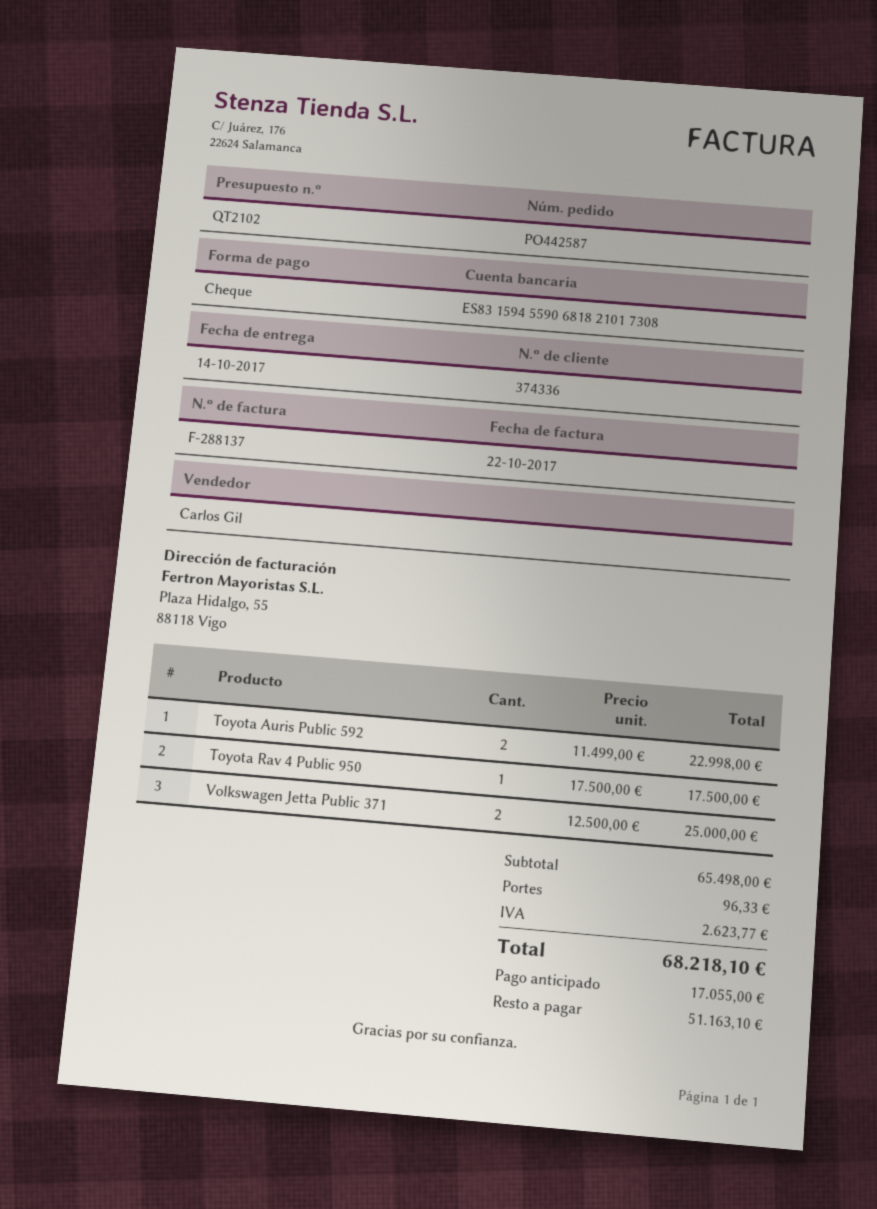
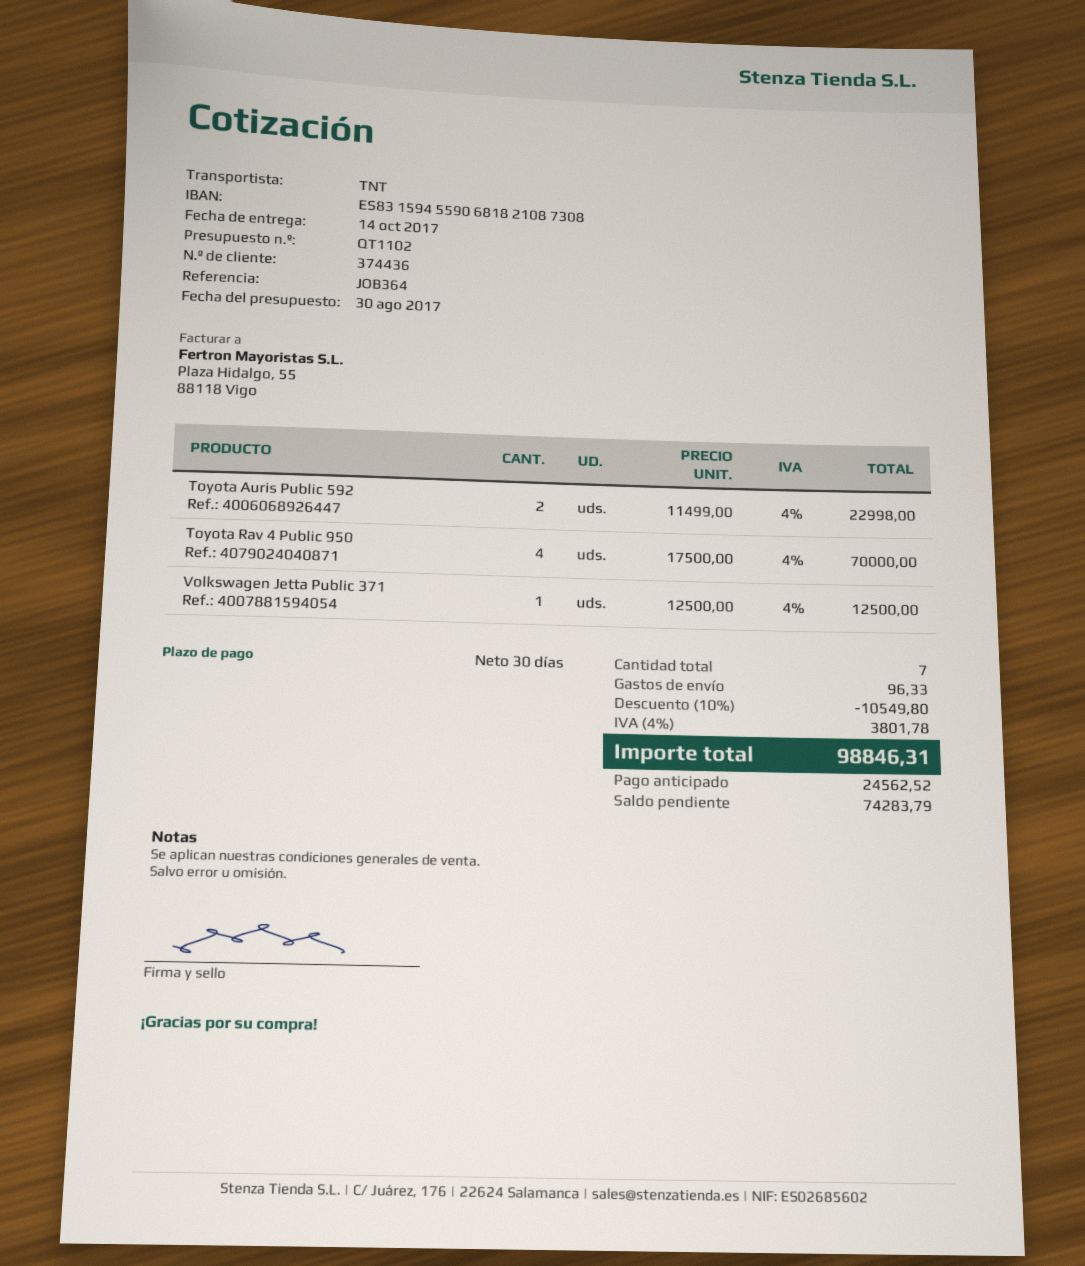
quote number: QT2102 -> QT1102
customer number: 374336 -> 374436
bank account: ES8315945590681821017308 -> ES8315945590681821087308
Toyota Rav 4 Public 950: 1 x 17500.00 = 17500.00 -> 4 x 17500.00 = 70000.00
Volkswagen Jetta Public 371: 2 x 12500.00 = 25000.00 -> 1 x 12500.00 = 12500.00
discount: none -> 10% = 10549.80
tax: 2623.77 -> 3801.78
total: 68218.10 -> 98846.31
deposit: 17055.00 -> 24562.52
balance: 51163.10 -> 74283.79

